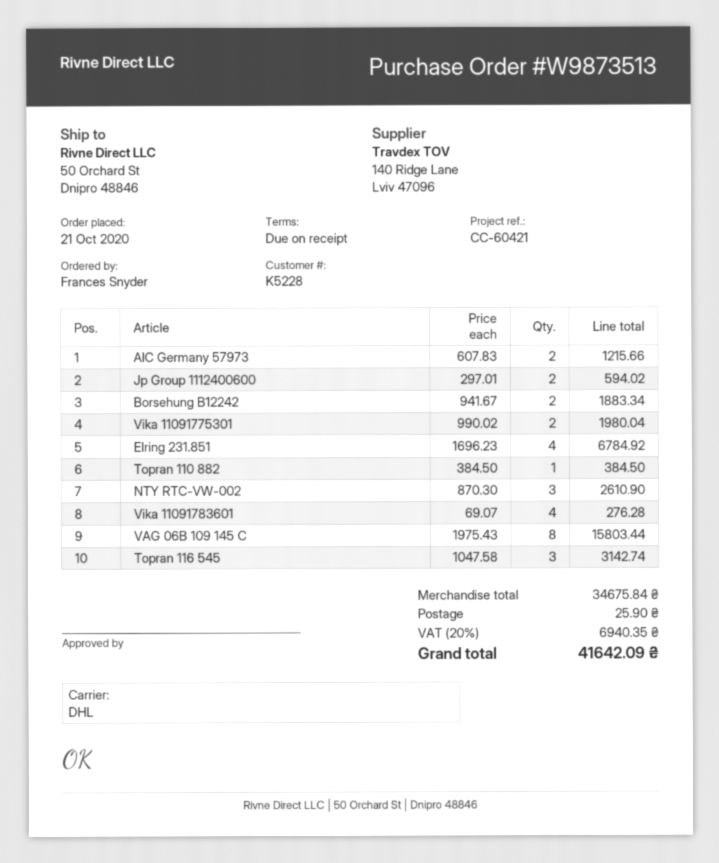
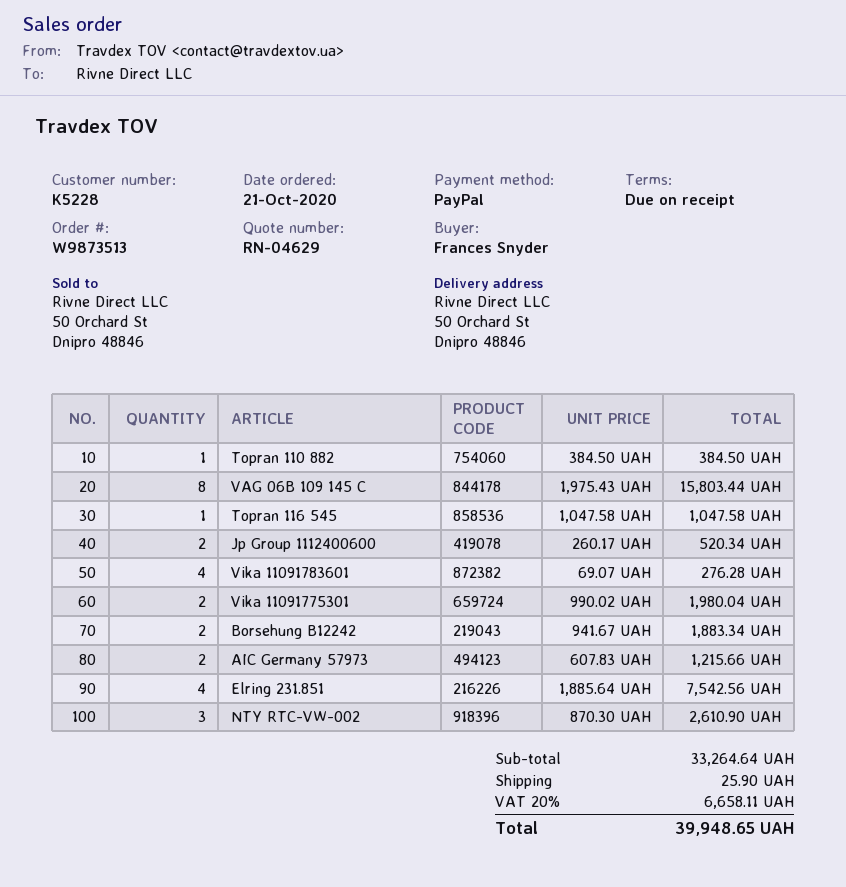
Jp Group 1112400600: 2 x 297.01 = 594.02 -> 2 x 260.17 = 520.34
Elring 231.851: 4 x 1696.23 = 6784.92 -> 4 x 1885.64 = 7542.56
Topran 116 545: 3 x 1047.58 = 3142.74 -> 1 x 1047.58 = 1047.58
subtotal: 34675.84 -> 33264.64
tax: 20% = 6940.35 -> 20% = 6658.11
total: 41642.09 -> 39948.65

